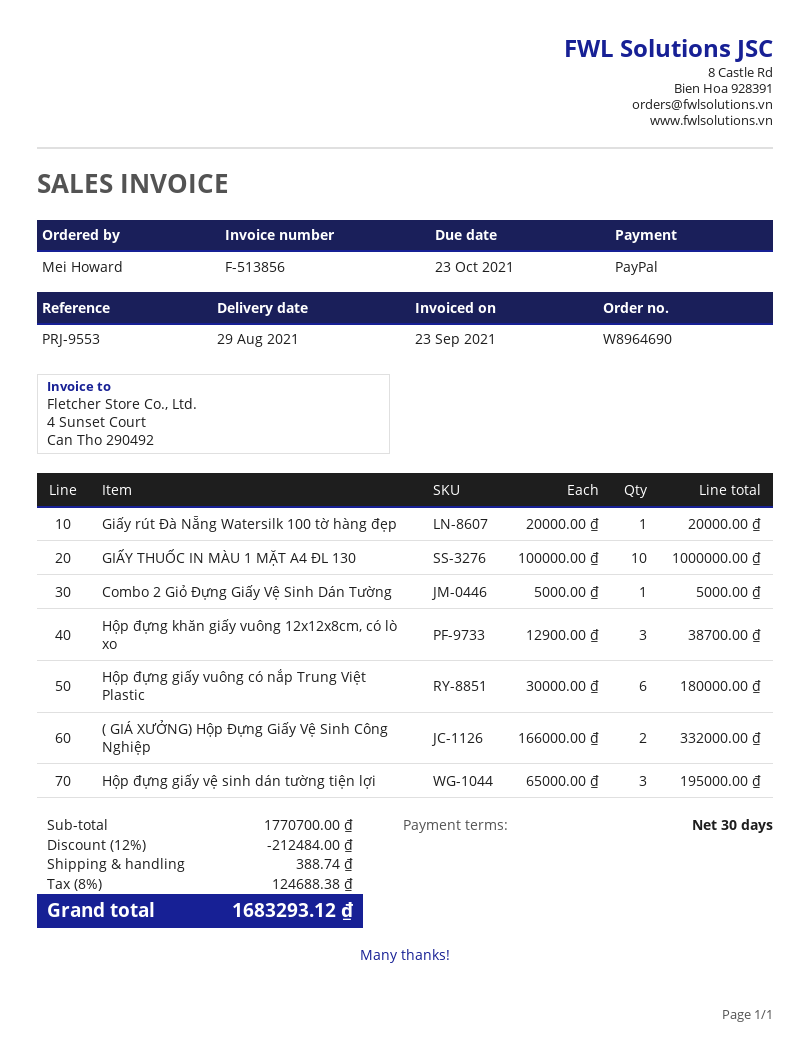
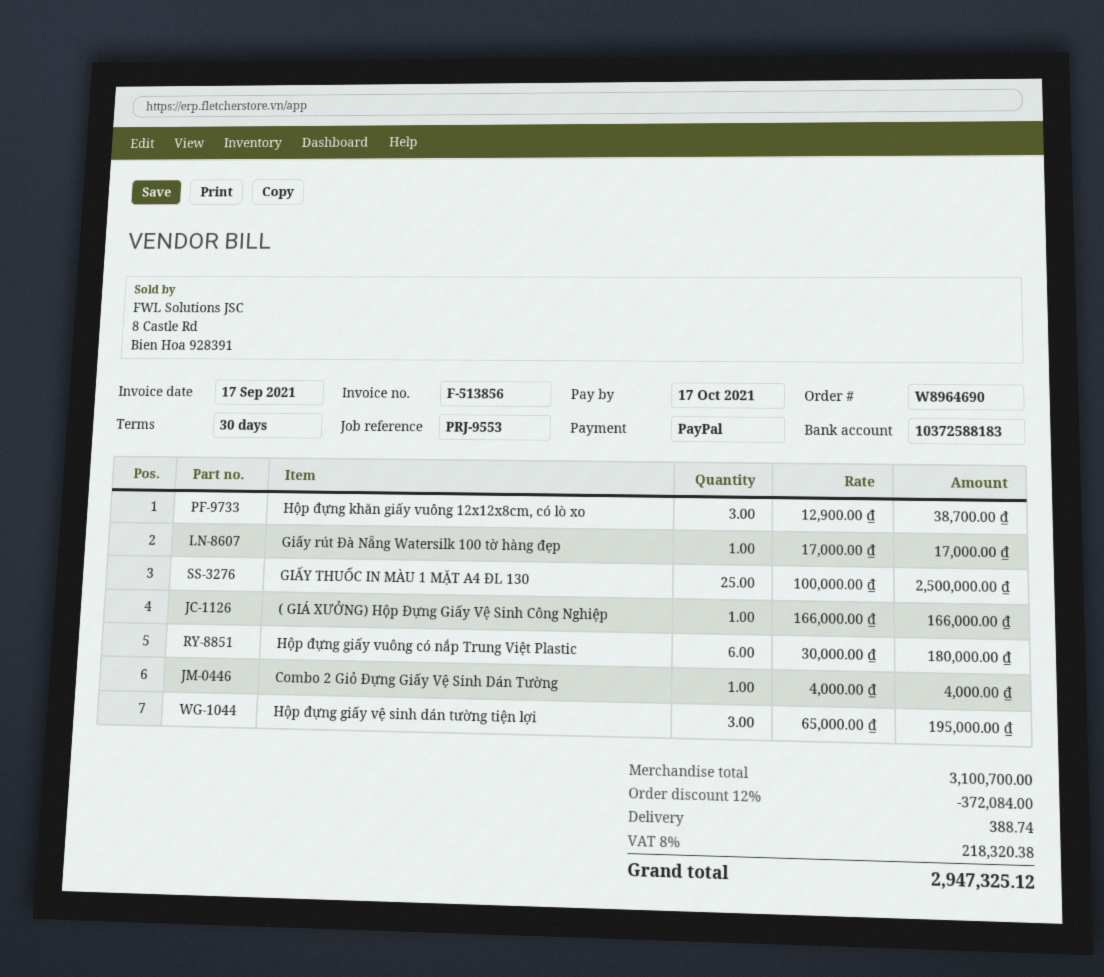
invoice date: 2021-09-23 -> 2021-09-17
due date: 2021-10-23 -> 2021-10-17
Giấy rút Đà Nẵng Watersilk 100 tờ hàng đẹp: 1 x 20000.00 = 20000.00 -> 1 x 17000.00 = 17000.00
GIẤY THUỐC IN MÀU 1 MẶT A4 ĐL 130: 10 x 100000.00 = 1000000.00 -> 25 x 100000.00 = 2500000.00
Combo 2 Giỏ Đựng Giấy Vệ Sinh Dán Tường: 1 x 5000.00 = 5000.00 -> 1 x 4000.00 = 4000.00
( GIÁ XƯỞNG) Hộp Đựng Giấy Vệ Sinh Công Nghiệp: 2 x 166000.00 = 332000.00 -> 1 x 166000.00 = 166000.00
subtotal: 1770700.00 -> 3100700.00
discount: 12% = 212484.00 -> 12% = 372084.00
tax: 8% = 124688.38 -> 8% = 218320.38
total: 1683293.12 -> 2947325.12

